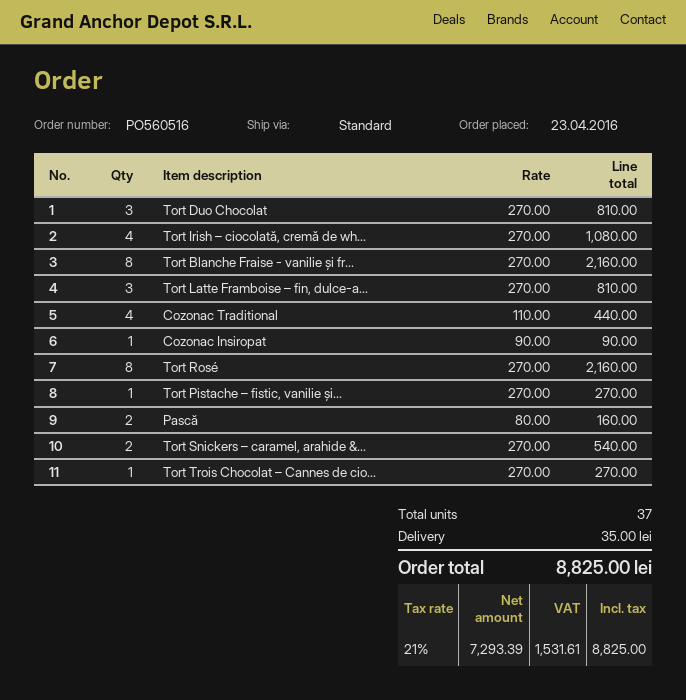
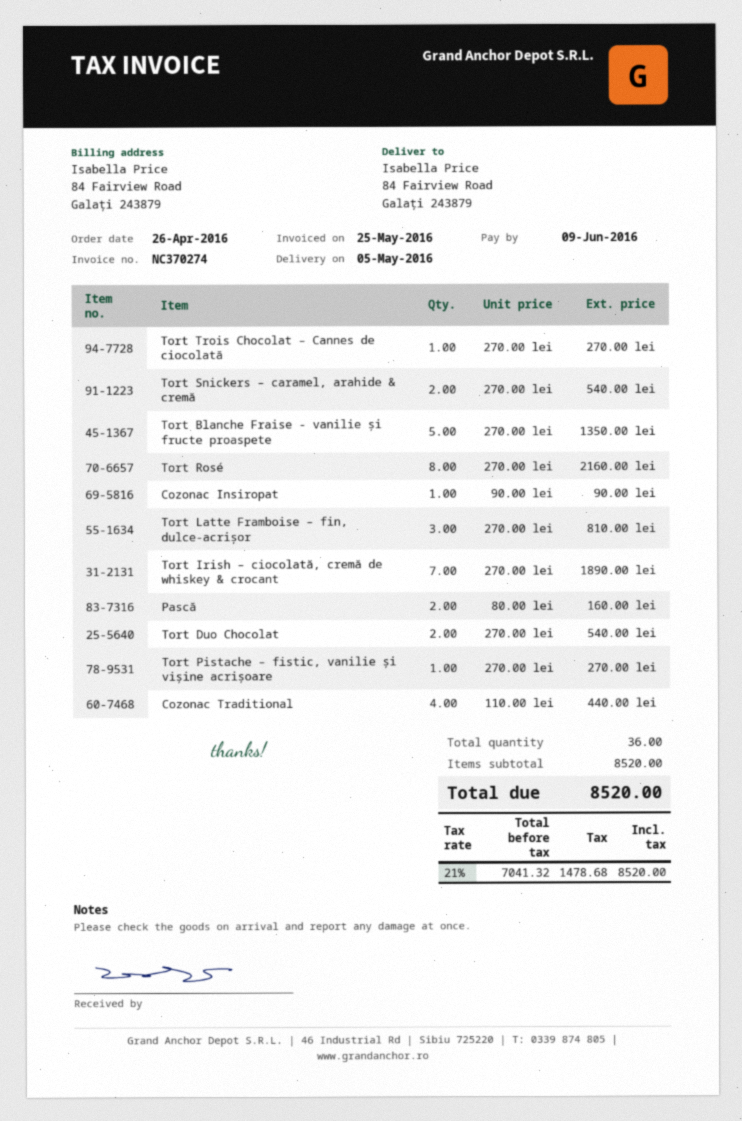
order date: 2016-04-23 -> 2016-04-26
Tort Duo Chocolat: 3 x 270.00 = 810.00 -> 2 x 270.00 = 540.00
Tort Irish – ciocolată, cremă de wh...: 4 x 270.00 = 1080.00 -> 7 x 270.00 = 1890.00
Tort Blanche Fraise - vanilie și fr...: 8 x 270.00 = 2160.00 -> 5 x 270.00 = 1350.00
total quantity: 37 -> 36
shipping: 35.00 -> none
net: 7293.39 -> 7041.32
tax: 21% = 1531.61 -> 21% = 1478.68
total: 8825.00 -> 8520.00

